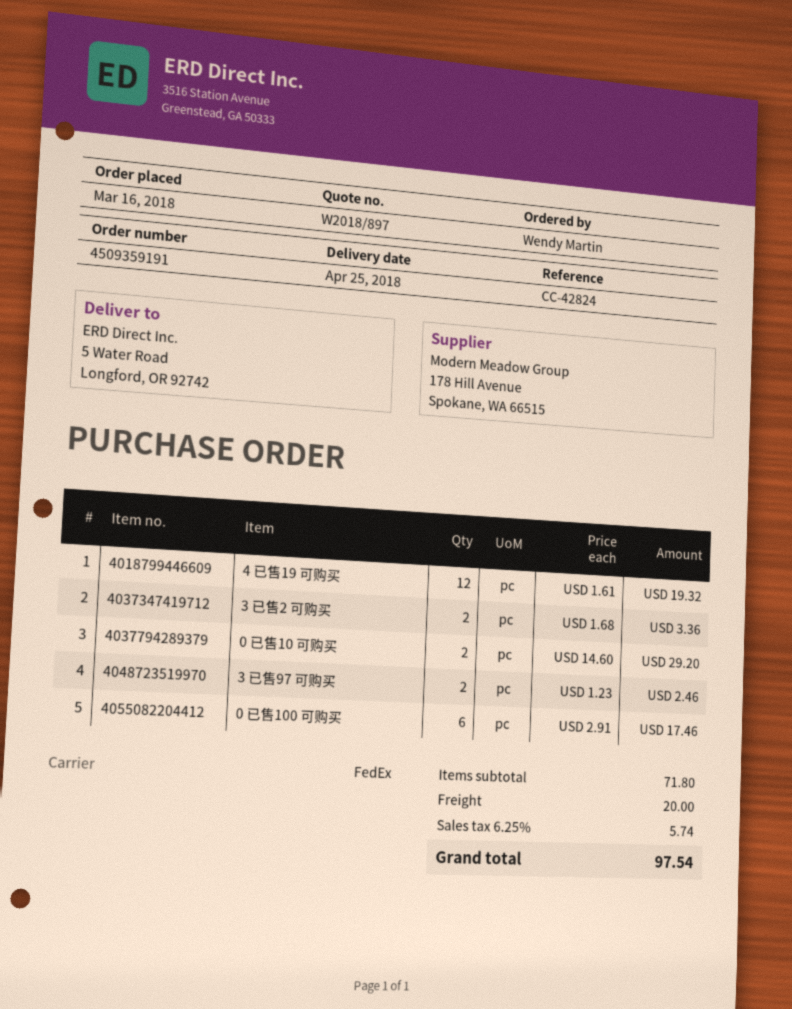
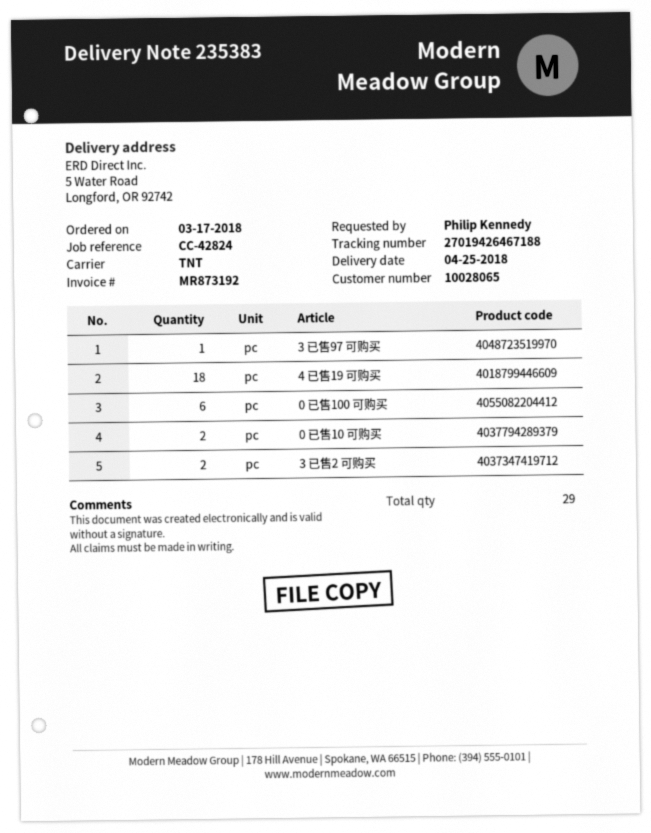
order date: 2018-03-16 -> 2018-03-17
ordered by: Wendy Martin -> Philip Kennedy
shipping method: FedEx -> TNT
4 已售19 可购买: 12 -> 18
3 已售97 可购买: 2 -> 1

